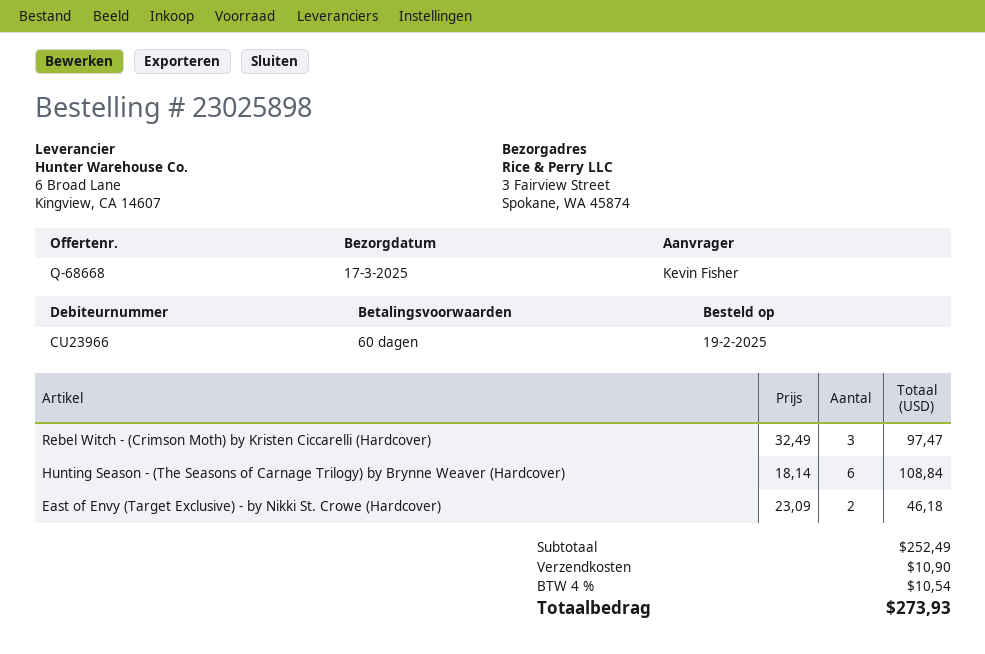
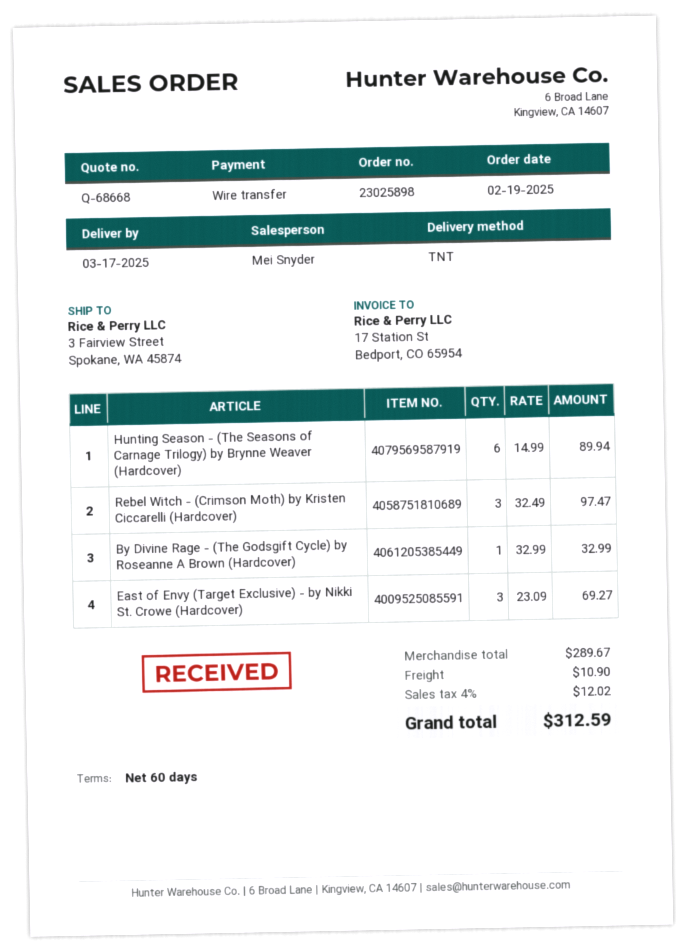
Hunting Season - (The Seasons of Carnage Trilogy) by Brynne Weaver (Hardcover): 6 x 18.14 = 108.84 -> 6 x 14.99 = 89.94
East of Envy (Target Exclusive) - by Nikki St. Crowe (Hardcover): 2 x 23.09 = 46.18 -> 3 x 23.09 = 69.27
By Divine Rage - (The Godsgift Cycle) by Roseanne A Brown (Hardcover): none -> 1 x 32.99 = 32.99
subtotal: 252.49 -> 289.67
tax: 4% = 10.54 -> 4% = 12.02
total: 273.93 -> 312.59

